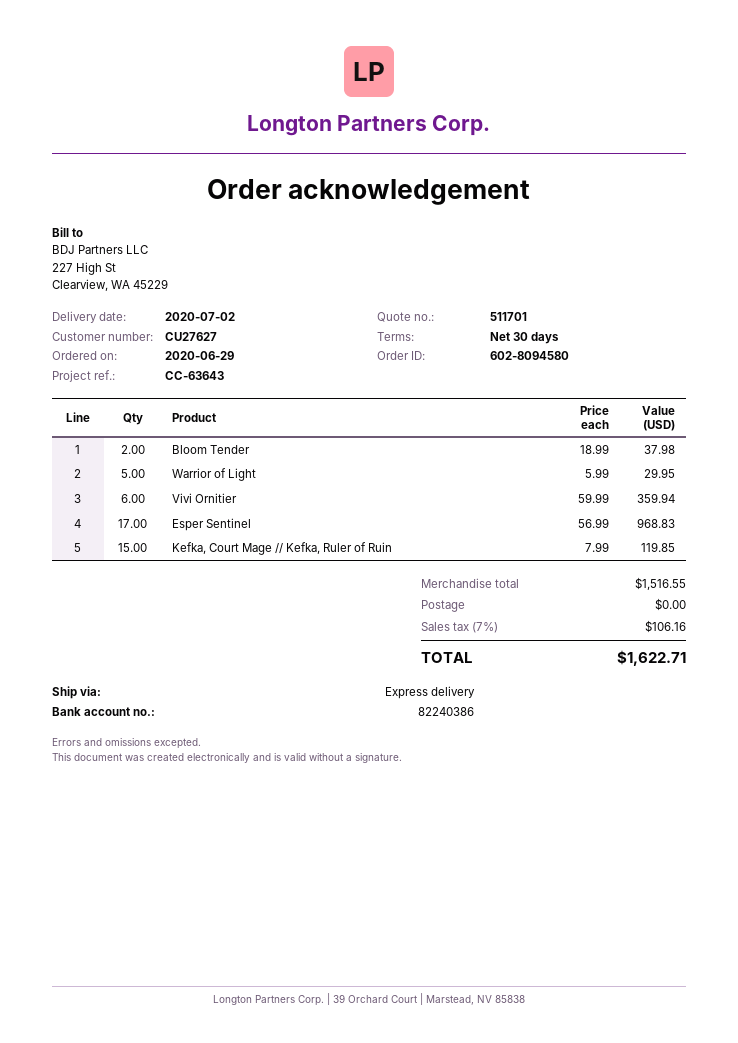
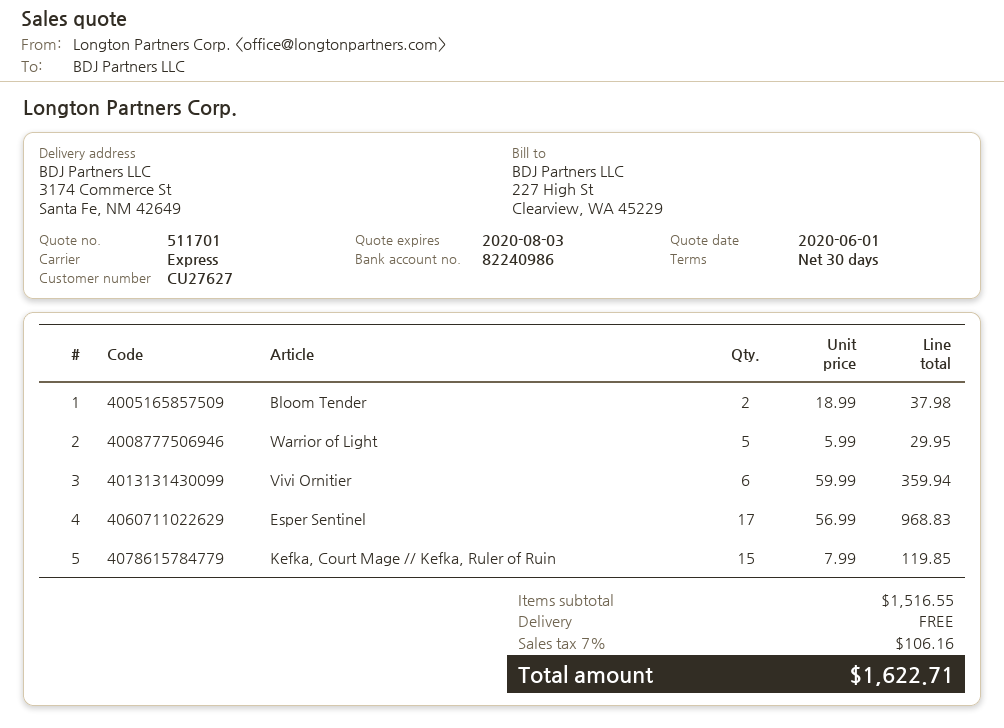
bank account: 82240386 -> 82240986

